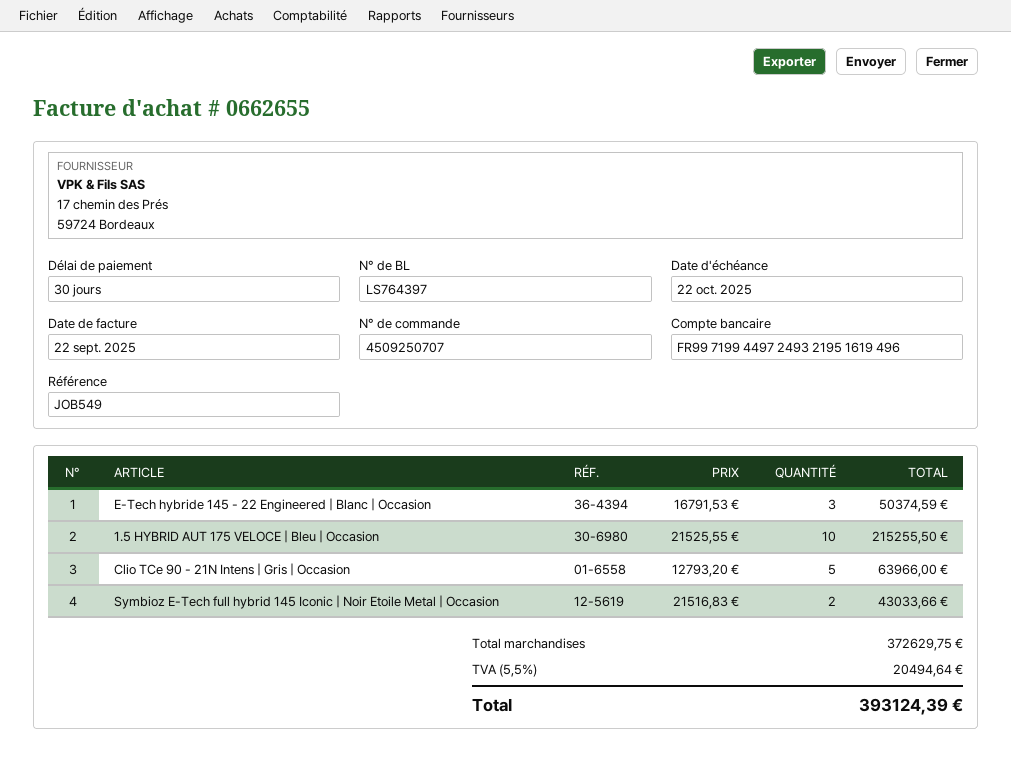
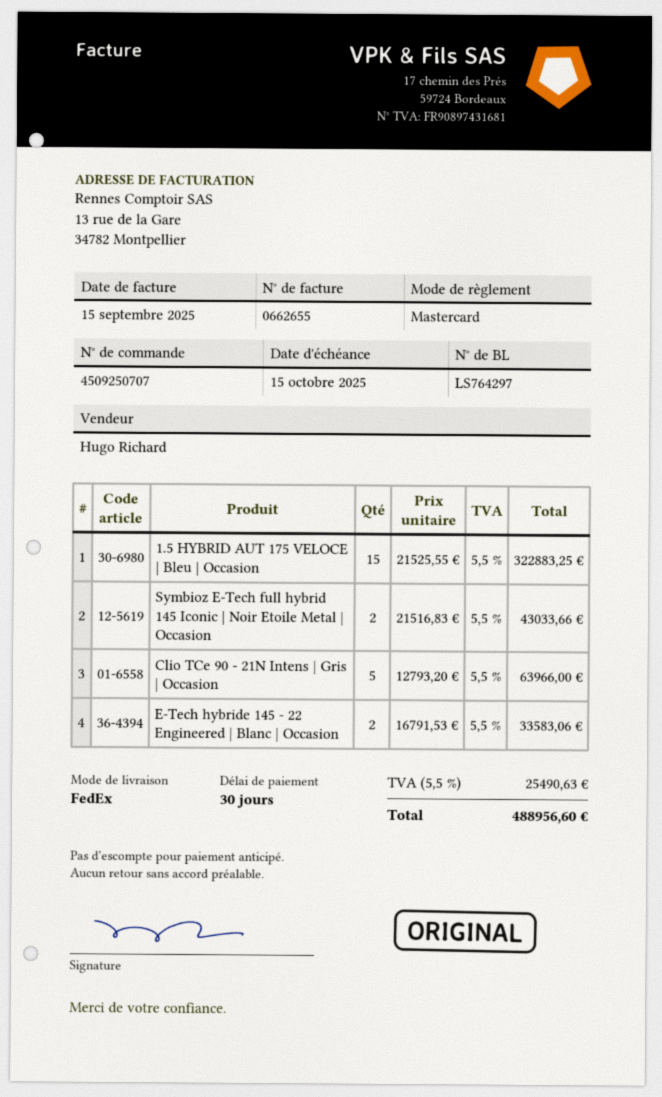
delivery note number: LS764397 -> LS764297
invoice date: 2025-09-22 -> 2025-09-15
due date: 2025-10-22 -> 2025-10-15
E-Tech hybride 145 - 22 Engineered | Blanc | Occasion: 3 x 16791.53 = 50374.59 -> 2 x 16791.53 = 33583.06
1.5 HYBRID AUT 175 VELOCE | Bleu | Occasion: 10 x 21525.55 = 215255.50 -> 15 x 21525.55 = 322883.25
tax: 5.5% = 20494.64 -> 5.5% = 25490.63
total: 393124.39 -> 488956.60

